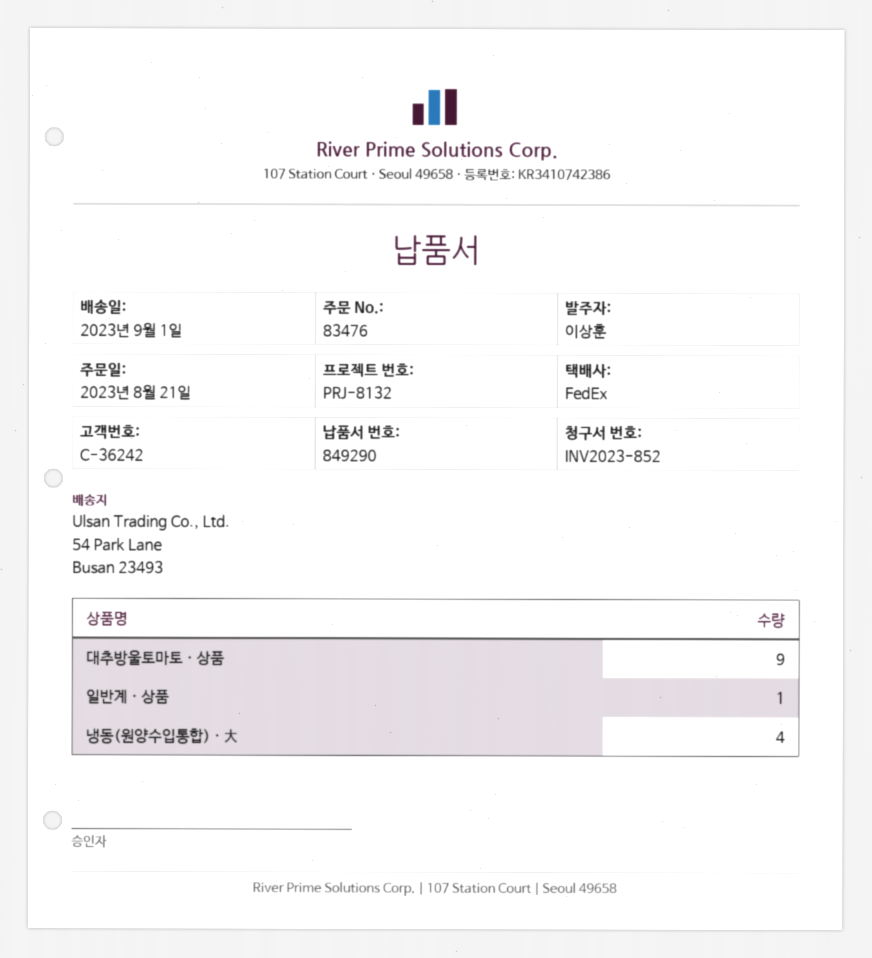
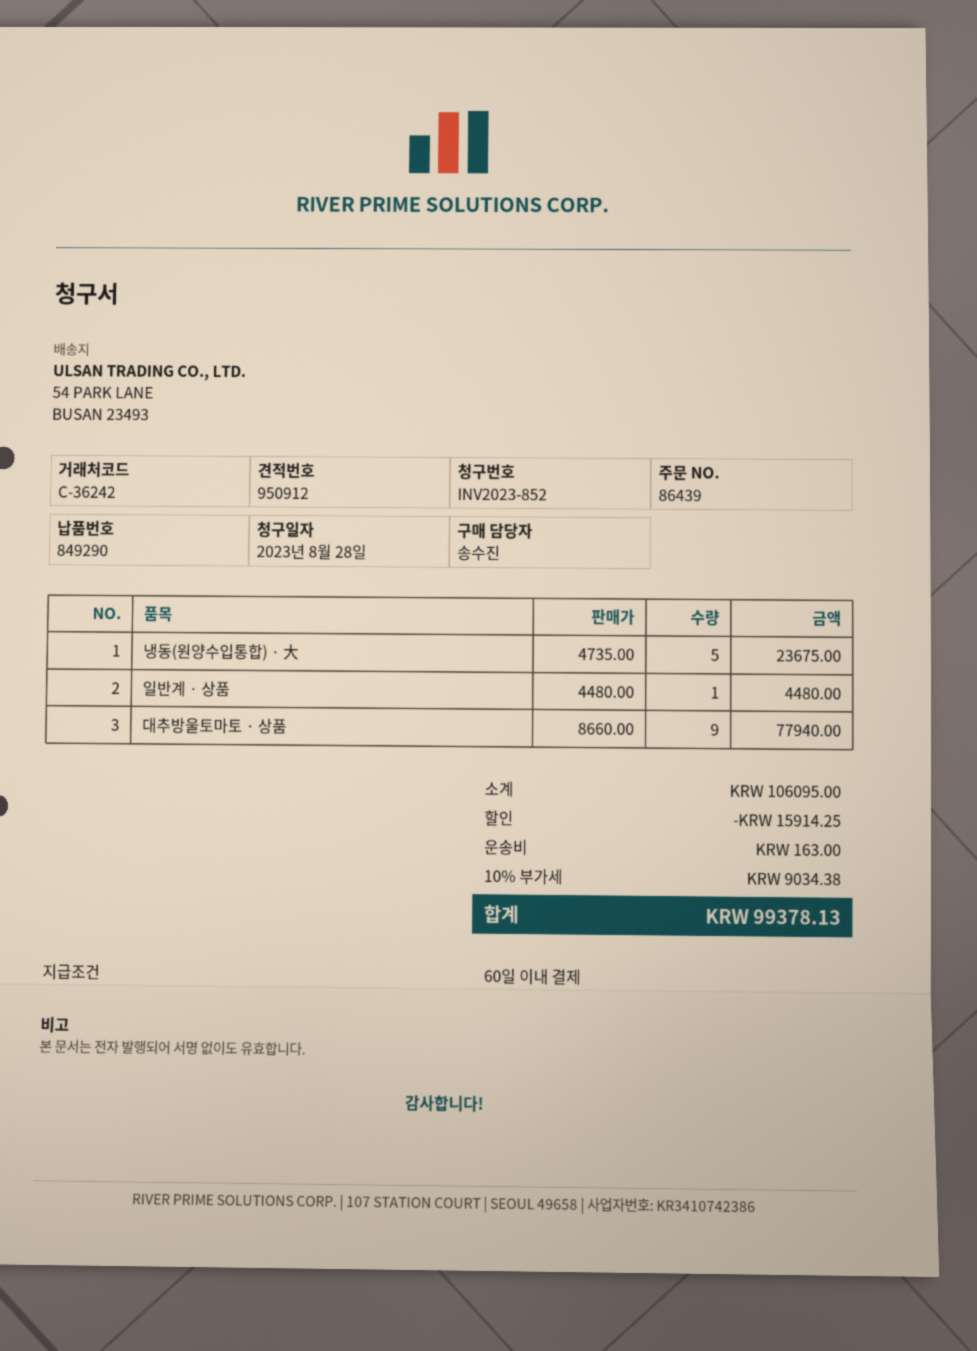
order number: 83476 -> 86439
ordered by: 이상훈 -> 송수진
냉동(원양수입통합) · 大: 4 -> 5

